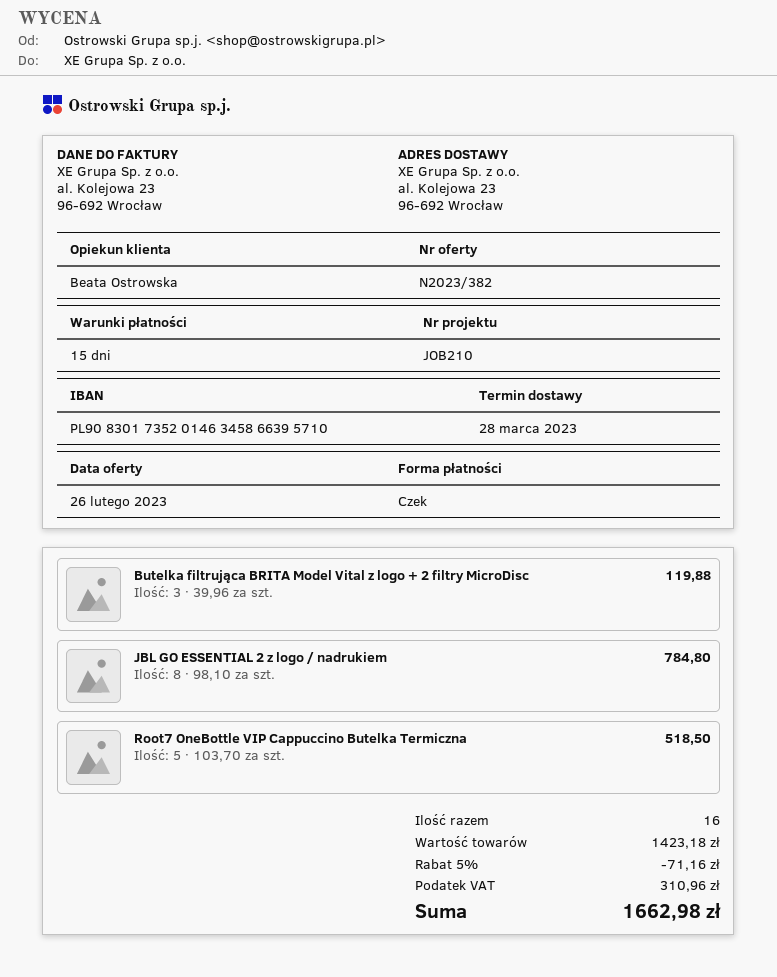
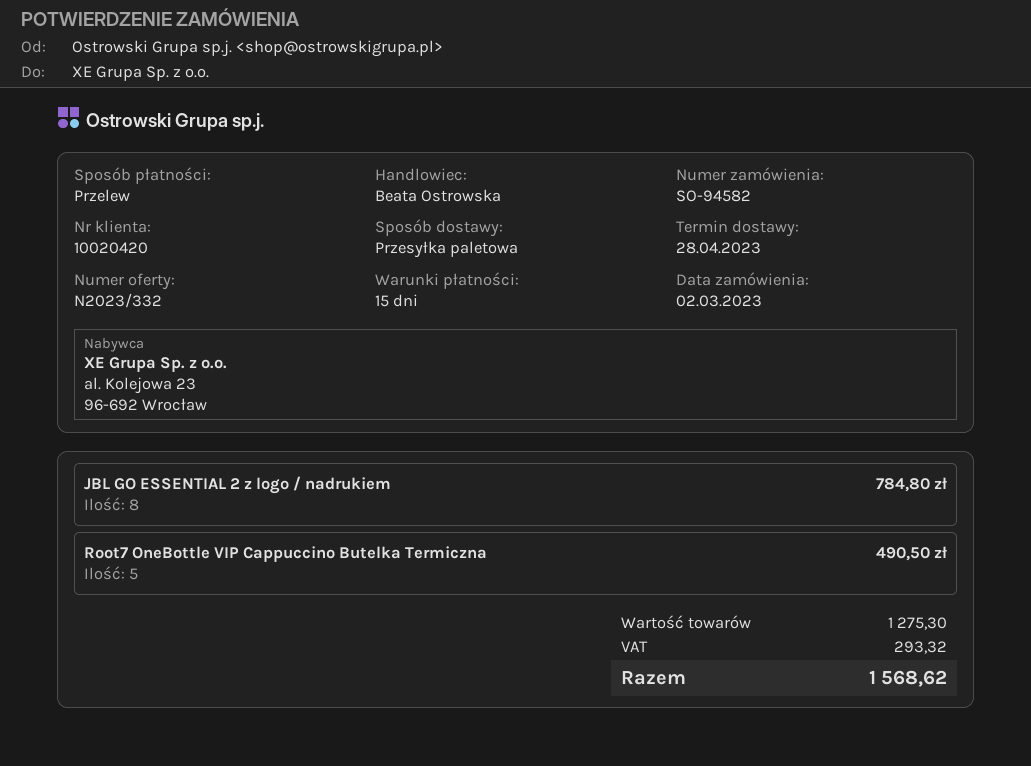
quote number: N2023/382 -> N2023/332
delivery date: 2023-03-28 -> 2023-04-28
payment method: cheque -> bank transfer
Butelka filtrująca BRITA Model Vital z logo + 2 filtry MicroDisc: 3 for 119.88 -> none
Root7 OneBottle VIP Cappuccino Butelka Termiczna: 5 for 518.50 -> 5 for 490.50
subtotal: 1423.18 -> 1275.30
discount: 5% = 71.16 -> none
tax: 310.96 -> 293.32
total: 1662.98 -> 1568.62

